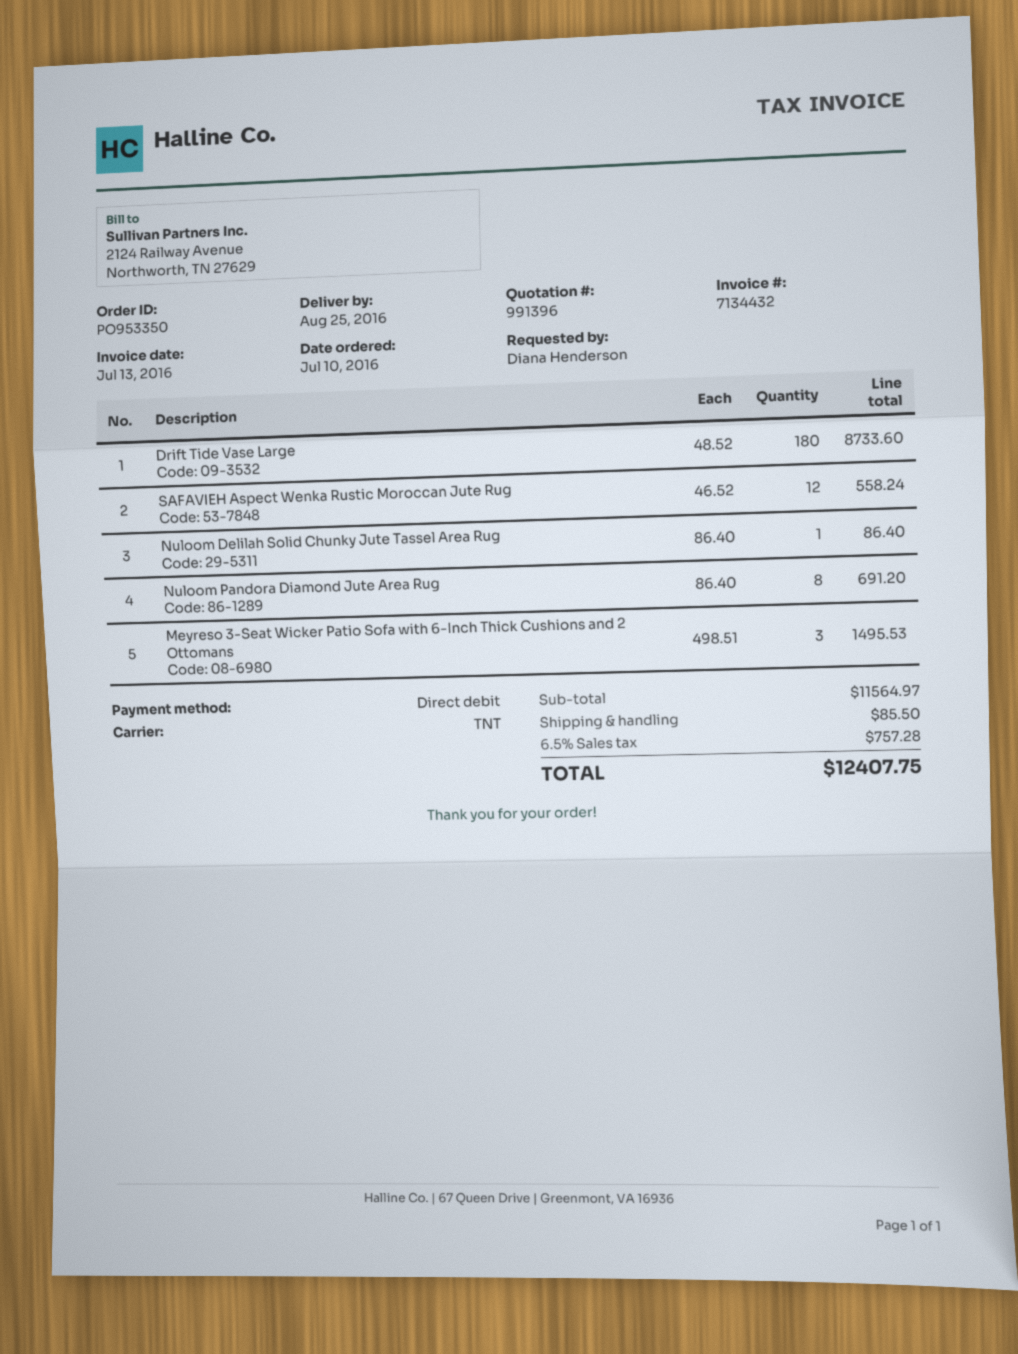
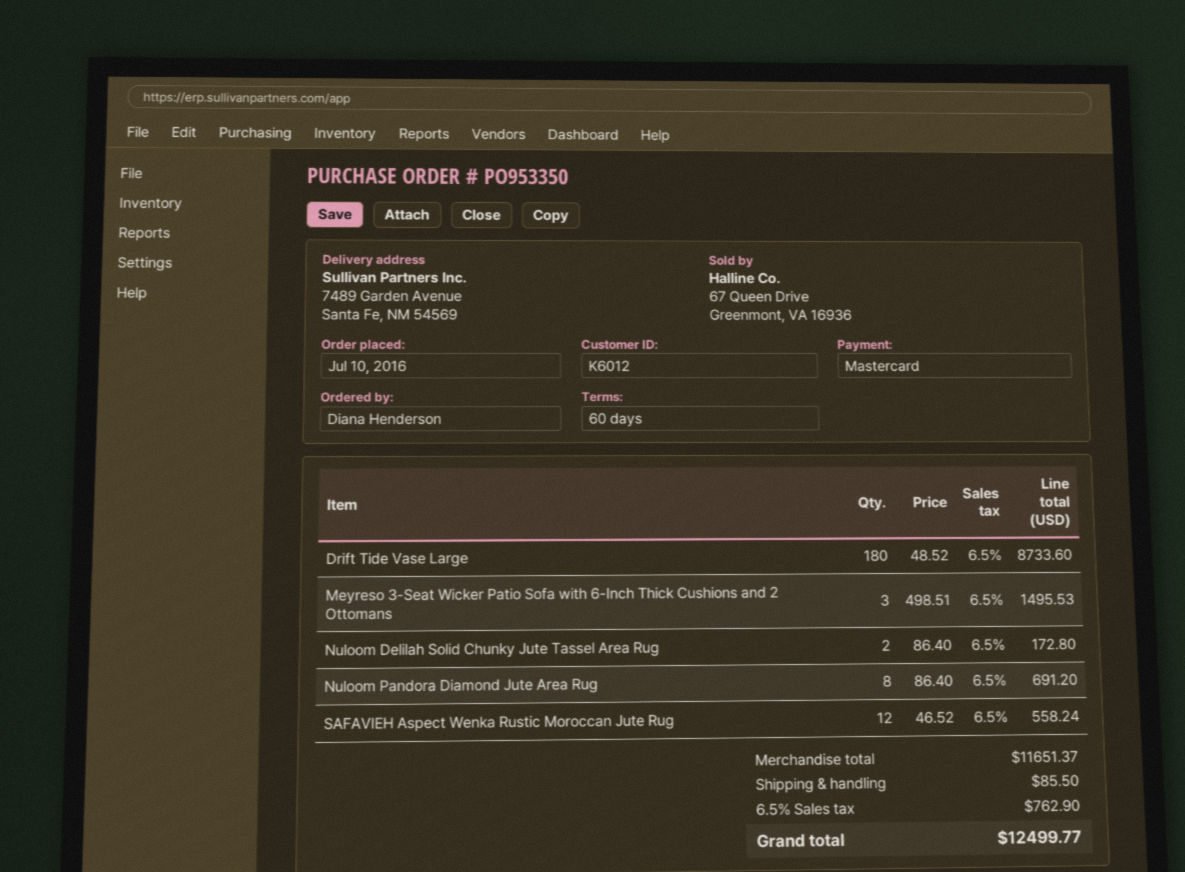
payment method: direct debit -> Mastercard
Nuloom Delilah Solid Chunky Jute Tassel Area Rug: 1 x 86.40 = 86.40 -> 2 x 86.40 = 172.80
subtotal: 11564.97 -> 11651.37
tax: 6.5% = 757.28 -> 6.5% = 762.90
total: 12407.75 -> 12499.77

